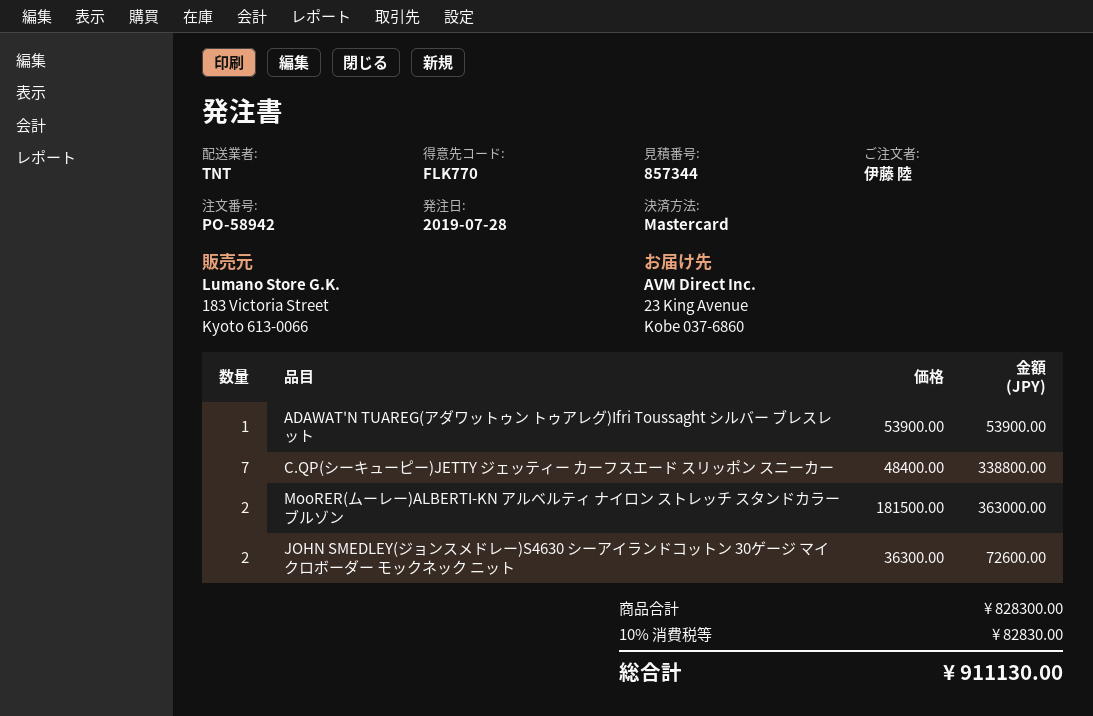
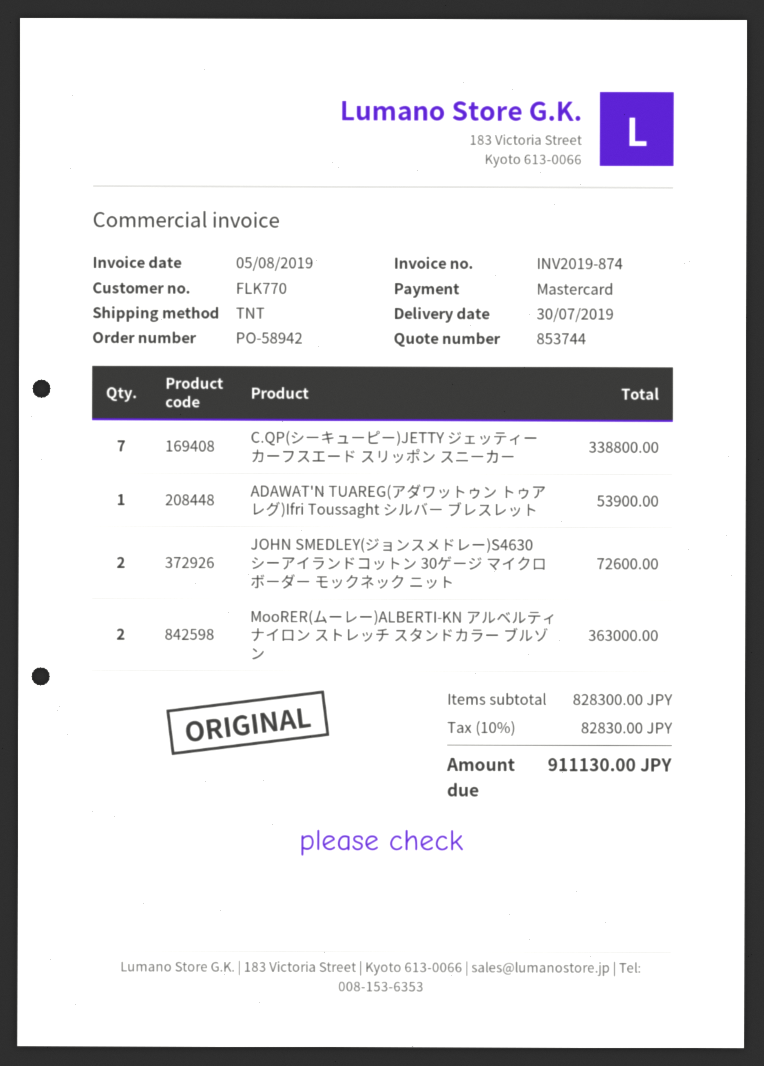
quote number: 857344 -> 853744

